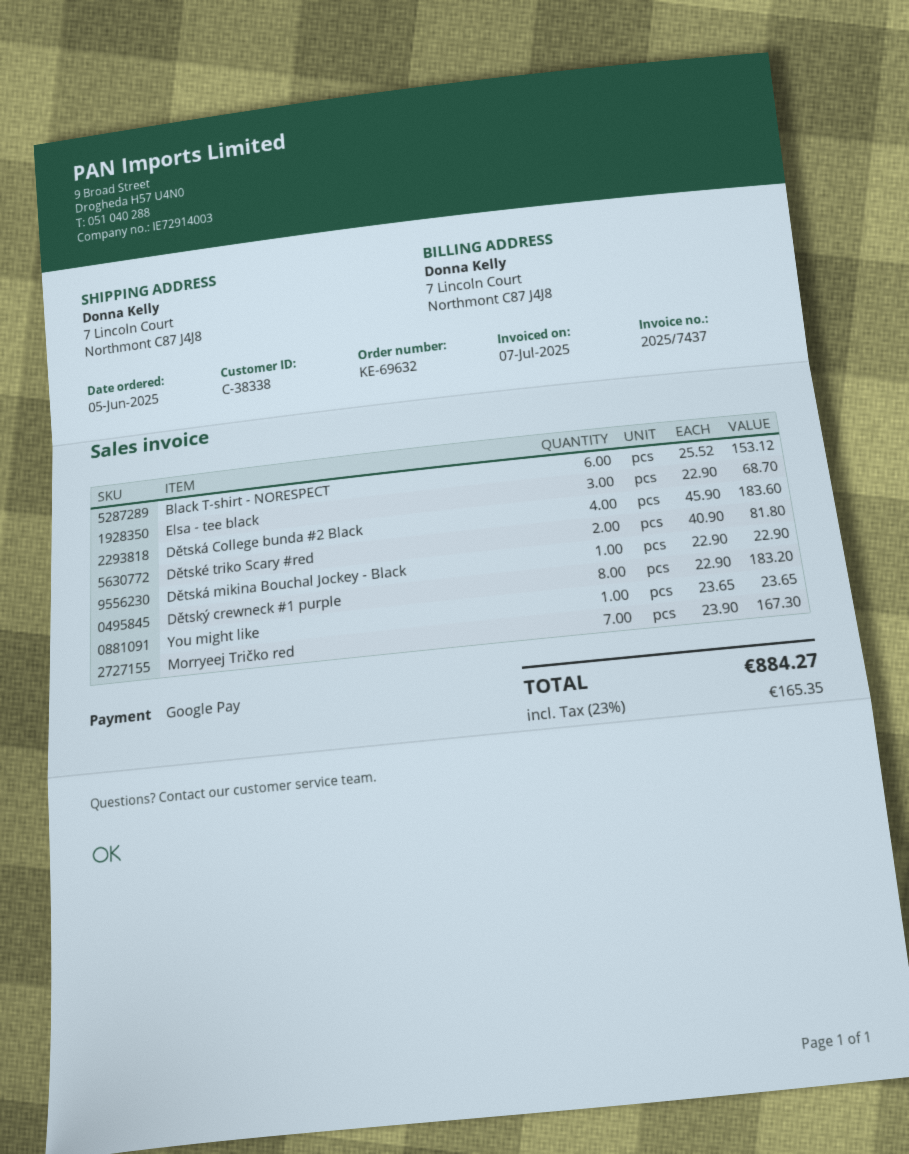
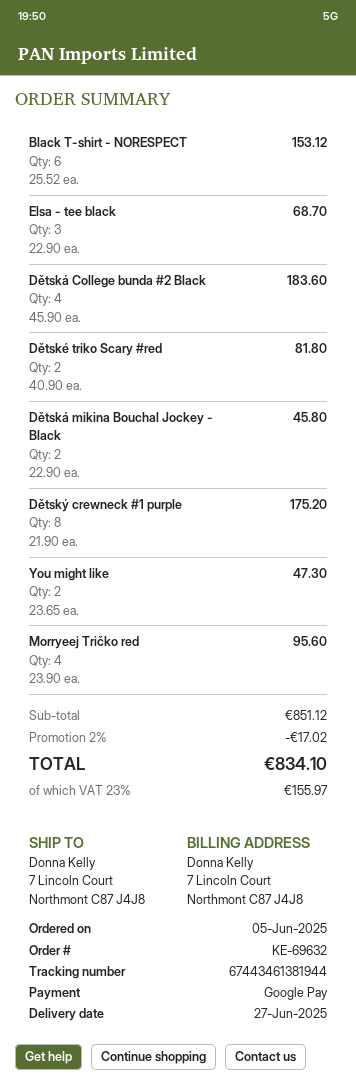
Dětská mikina Bouchal Jockey - Black: 1 x 22.90 = 22.90 -> 2 x 22.90 = 45.80
Dětský crewneck #1 purple: 8 x 22.90 = 183.20 -> 8 x 21.90 = 175.20
You might like: 1 x 23.65 = 23.65 -> 2 x 23.65 = 47.30
Morryeej Tričko red: 7 x 23.90 = 167.30 -> 4 x 23.90 = 95.60
discount: none -> 2% = 17.02
tax: 23% = 165.35 -> 23% = 155.97
total: 884.27 -> 834.10

